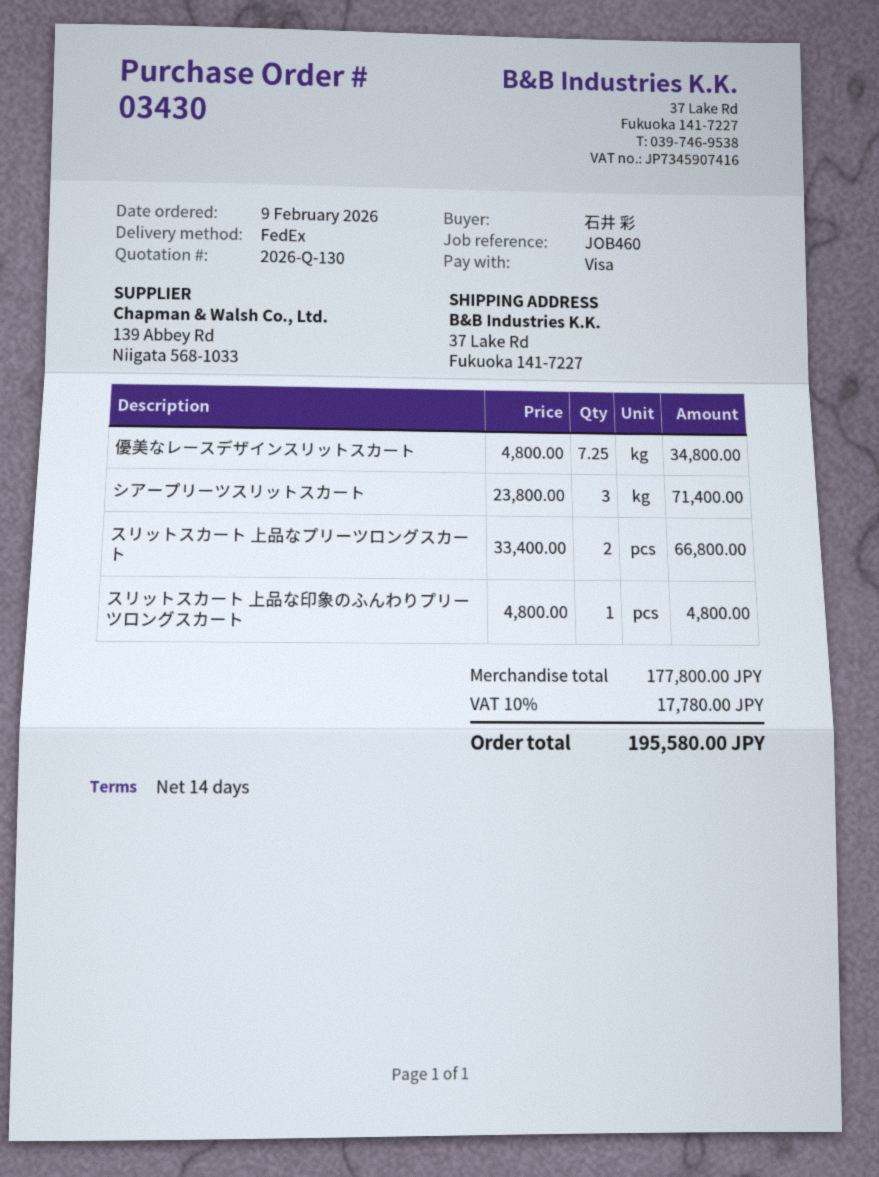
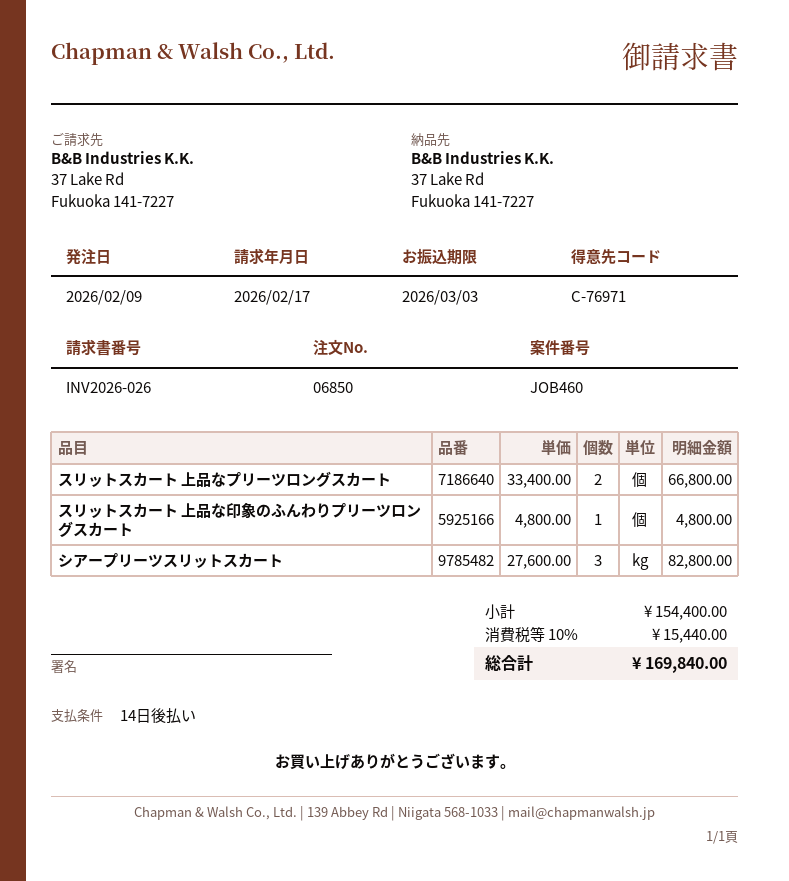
order number: 03430 -> 06850
優美なレースデザインスリットスカート: 7.25 x 4800.00 = 34800.00 -> none
シアープリーツスリットスカート: 3 x 23800.00 = 71400.00 -> 3 x 27600.00 = 82800.00
subtotal: 177800.00 -> 154400.00
tax: 10% = 17780.00 -> 10% = 15440.00
total: 195580.00 -> 169840.00

